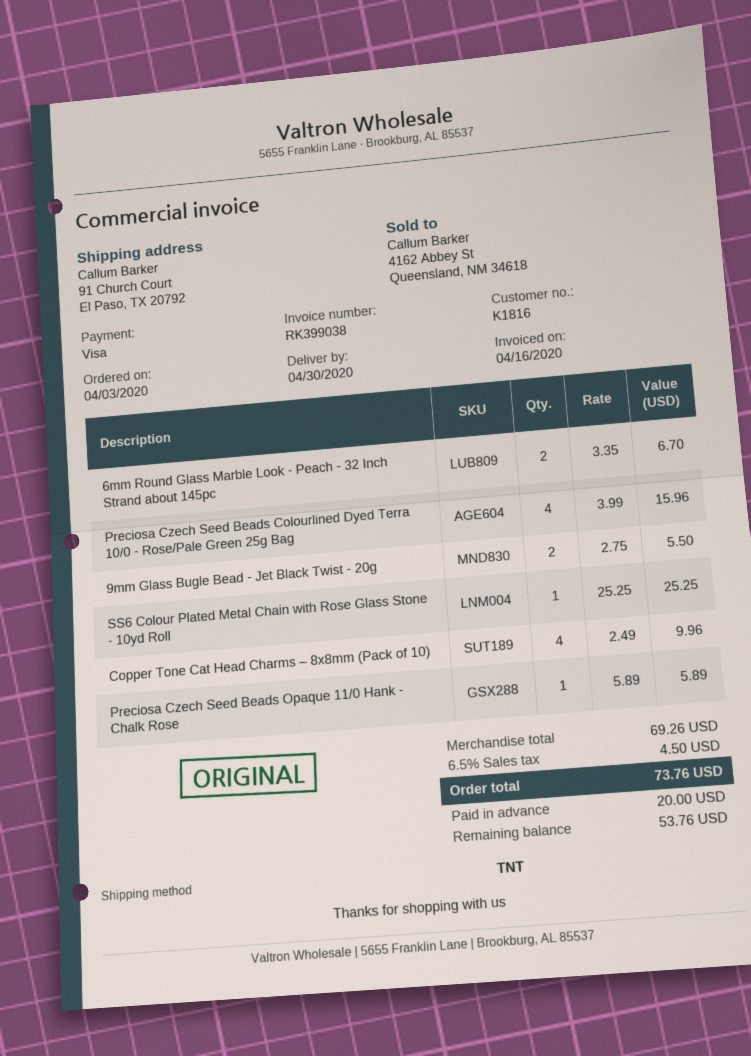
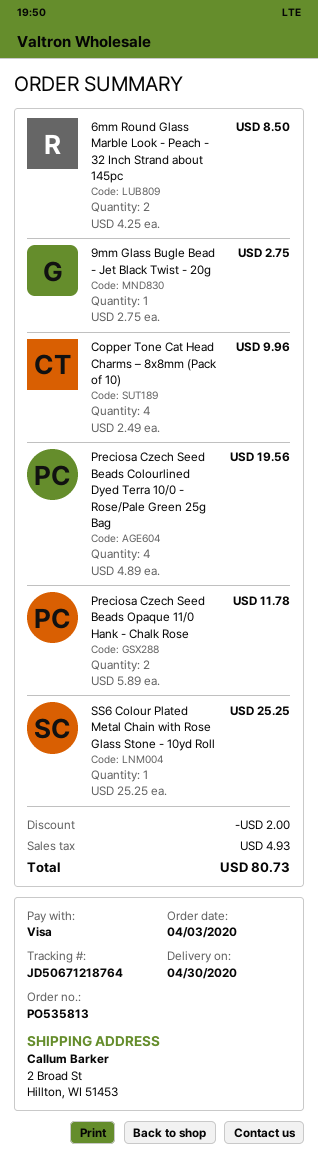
ship to: 91 Church Court, El Paso, TX 20792 -> 2 Broad St, Hillton, WI 51453
6mm Round Glass Marble Look - Peach - 32 Inch Strand about 145pc: 2 x 3.35 = 6.70 -> 2 x 4.25 = 8.50
Preciosa Czech Seed Beads Colourlined Dyed Terra 10/0 - Rose/Pale Green 25g Bag: 4 x 3.99 = 15.96 -> 4 x 4.89 = 19.56
9mm Glass Bugle Bead - Jet Black Twist - 20g: 2 x 2.75 = 5.50 -> 1 x 2.75 = 2.75
Preciosa Czech Seed Beads Opaque 11/0 Hank - Chalk Rose: 1 x 5.89 = 5.89 -> 2 x 5.89 = 11.78
discount: none -> 2.00
tax: 4.50 -> 4.93
total: 73.76 -> 80.73

